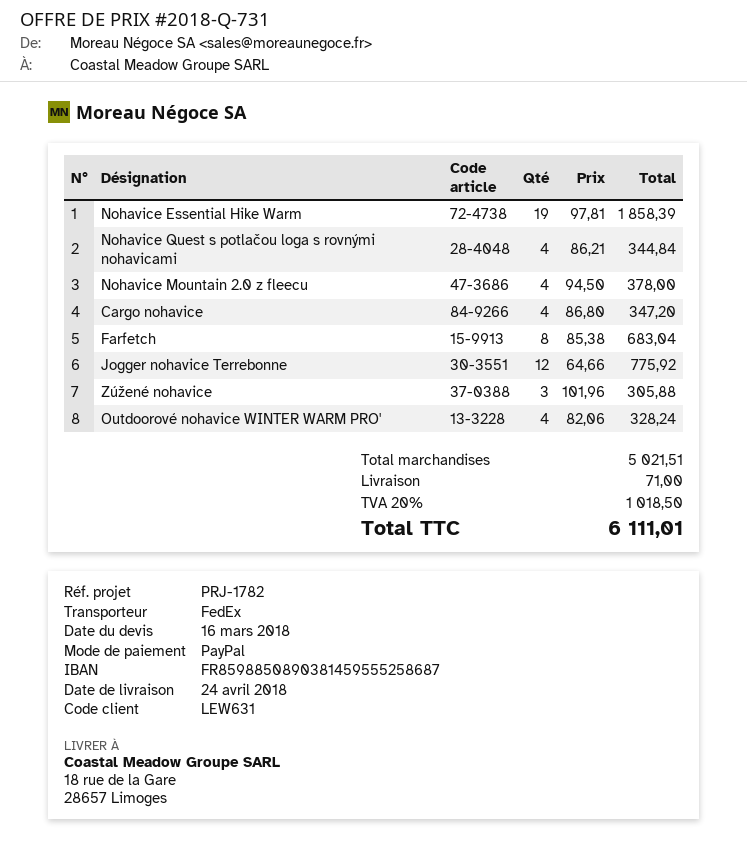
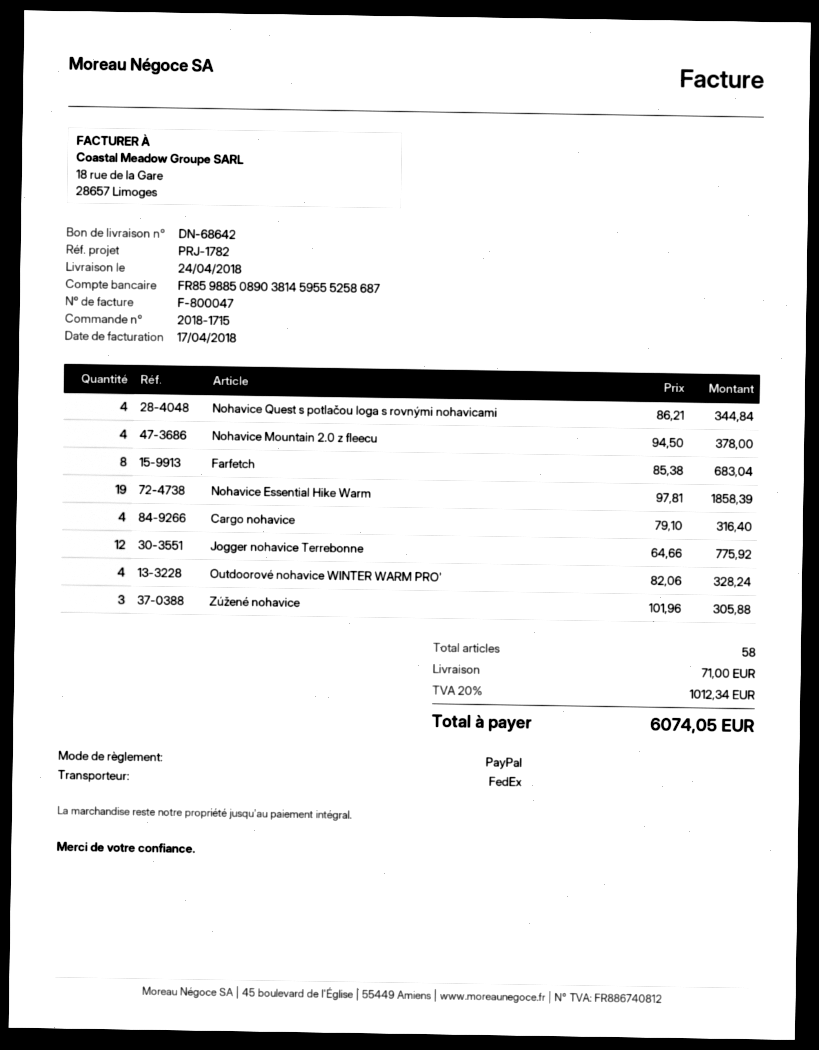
Cargo nohavice: 4 x 86.80 = 347.20 -> 4 x 79.10 = 316.40
tax: 20% = 1018.50 -> 20% = 1012.34
total: 6111.01 -> 6074.05

